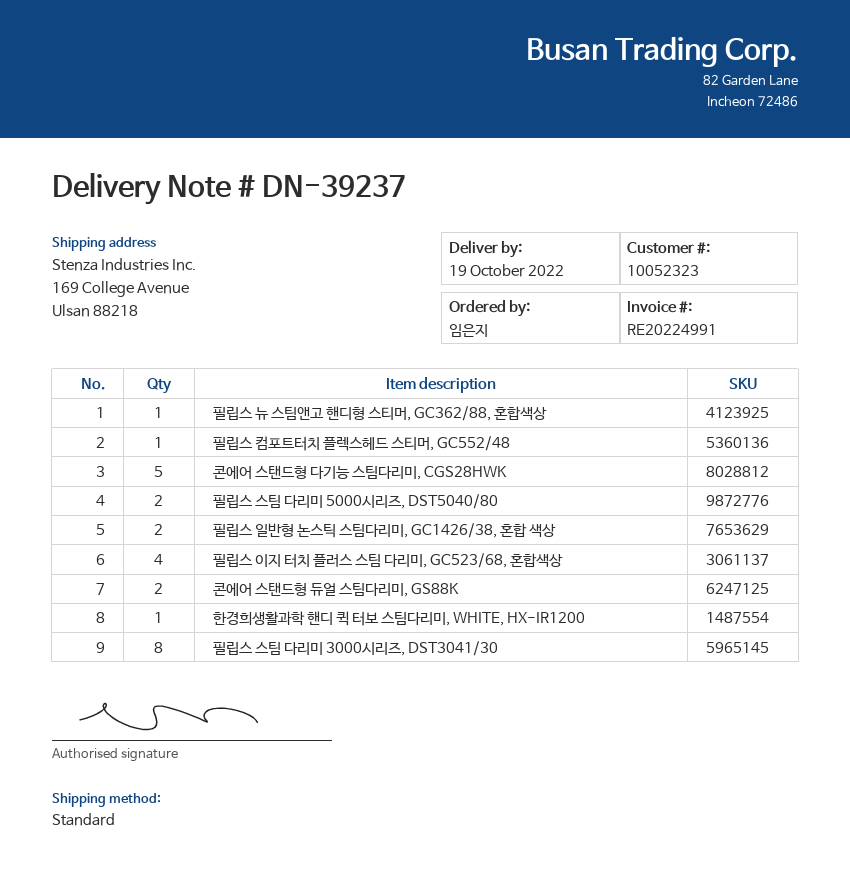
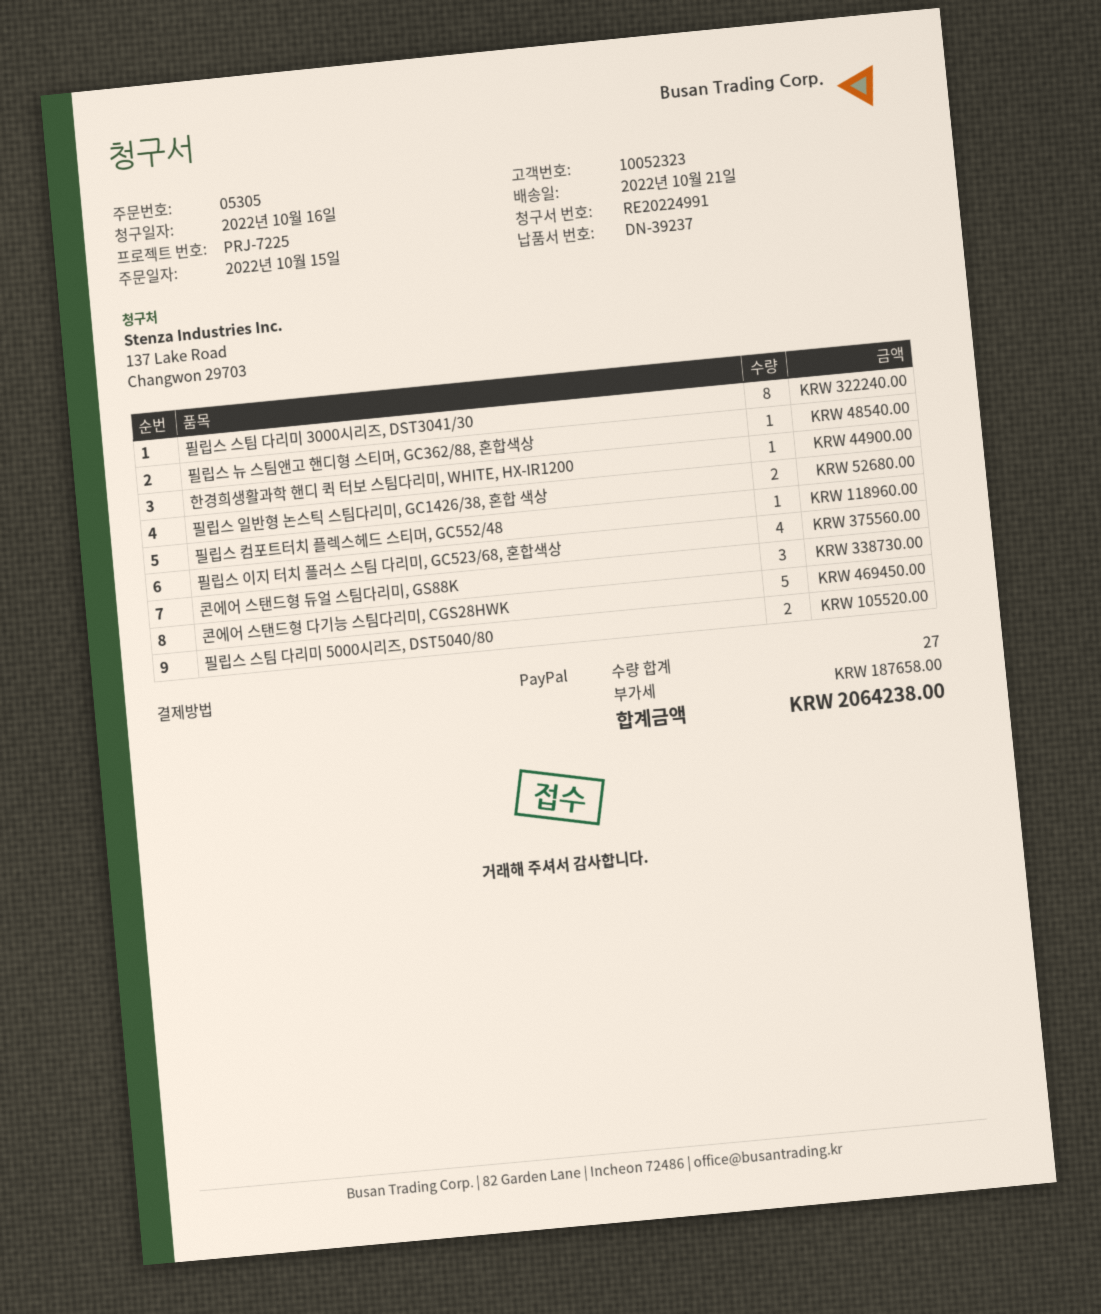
delivery date: 2022-10-19 -> 2022-10-21
콘에어 스탠드형 듀얼 스팀다리미, GS88K: 2 -> 3

